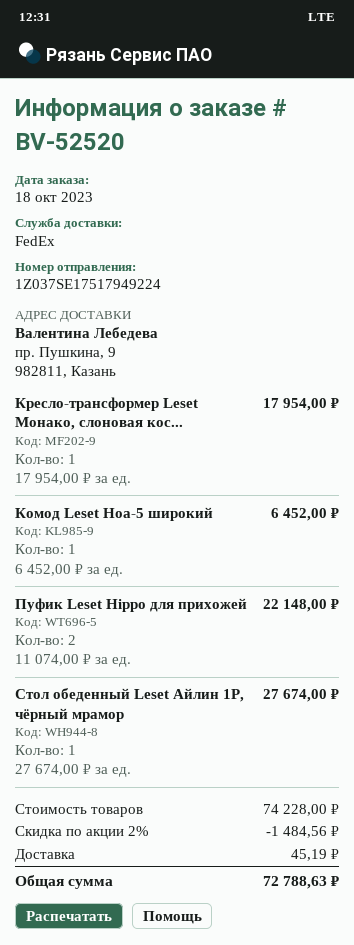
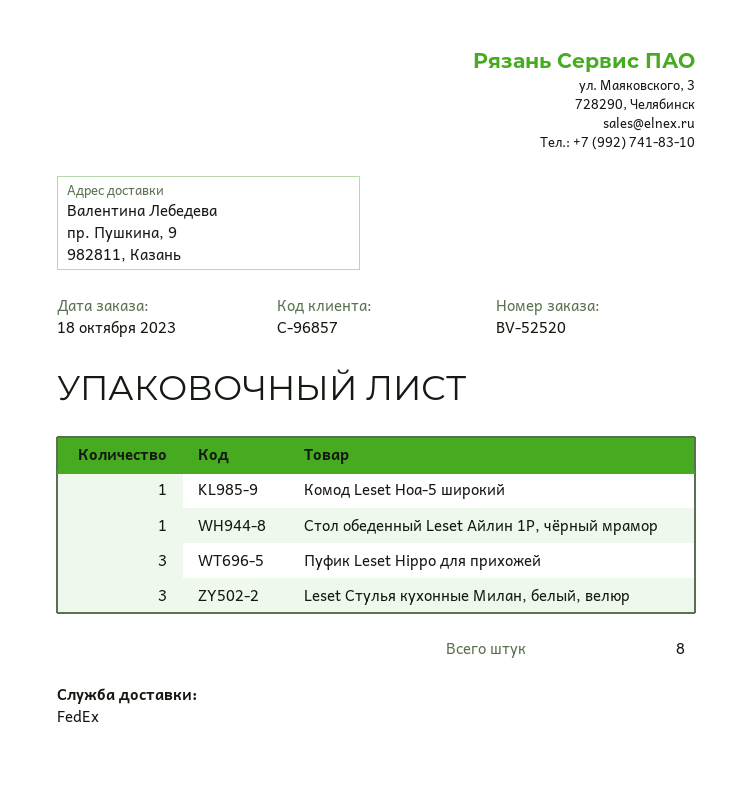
Кресло-трансформер Leset Монако, слоновая кос...: 1 -> none
Пуфик Leset Hippo для прихожей: 2 -> 3
Leset Стулья кухонные Милан, белый, велюр: none -> 3

